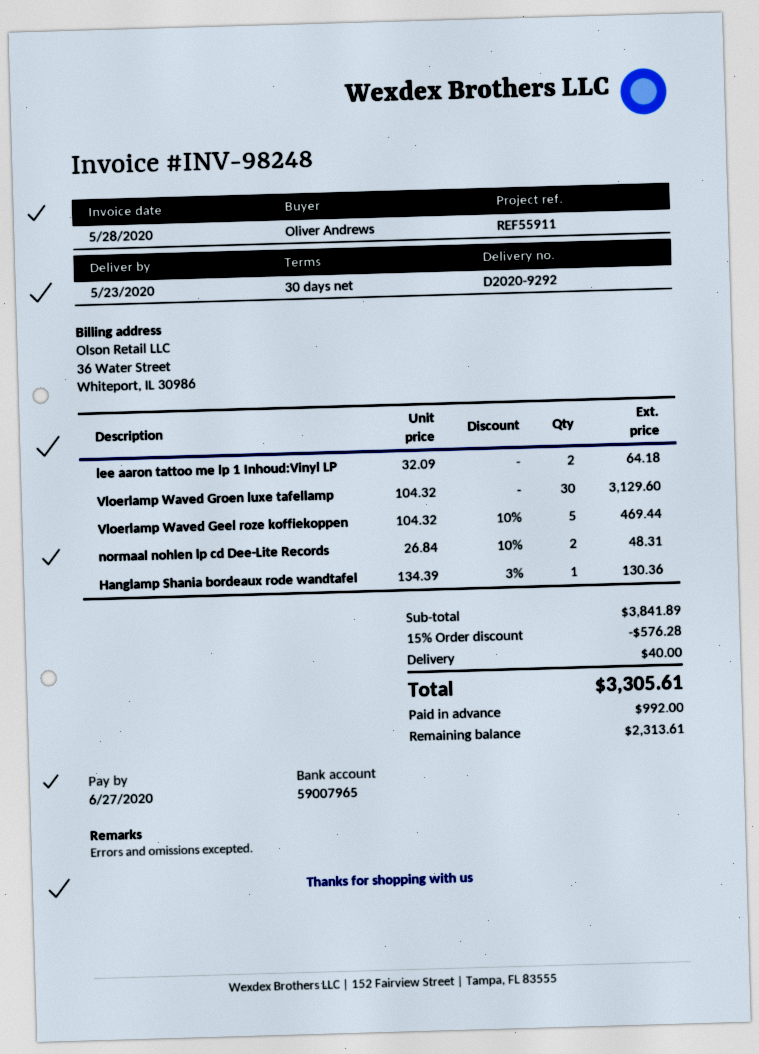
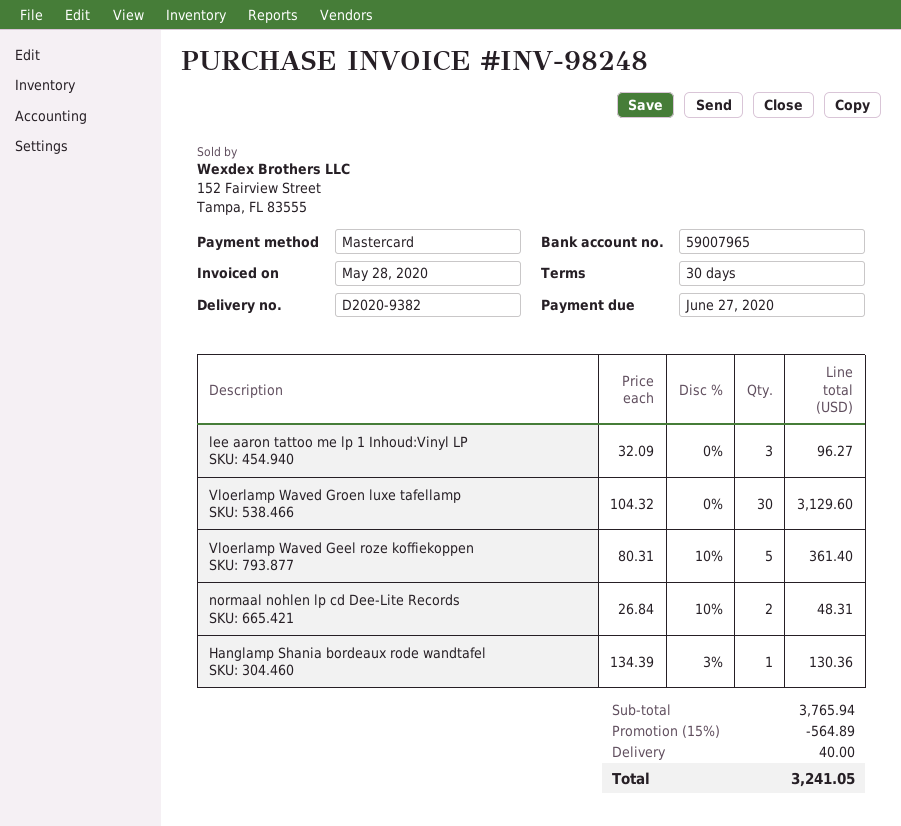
delivery note number: D2020-9292 -> D2020-9382
lee aaron tattoo me lp 1 Inhoud:Vinyl LP: 2 x 32.09 = 64.18 -> 3 x 32.09 = 96.27
Vloerlamp Waved Geel roze koffiekoppen: 5 x 104.32 - 10% = 469.44 -> 5 x 80.31 - 10% = 361.40
subtotal: 3841.89 -> 3765.94
discount: 15% = 576.28 -> 15% = 564.89
total: 3305.61 -> 3241.05

